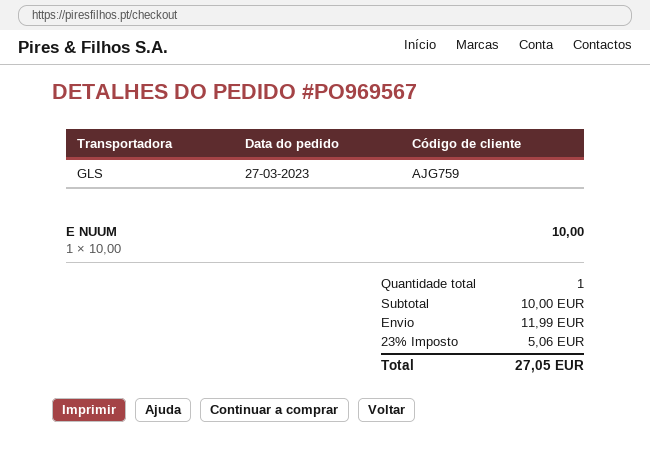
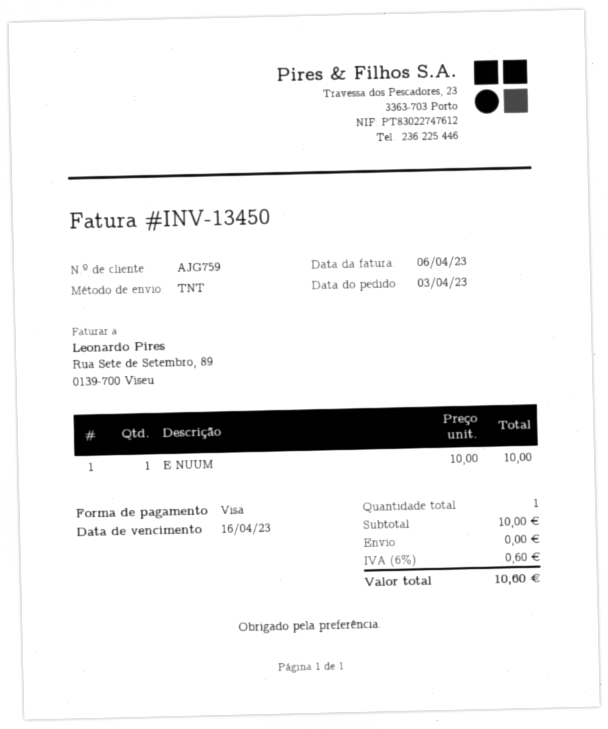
order date: 2023-03-27 -> 2023-04-03
shipping method: GLS -> TNT
shipping: 11.99 -> 0.00
tax: 23% = 5.06 -> 6% = 0.60
total: 27.05 -> 10.60

